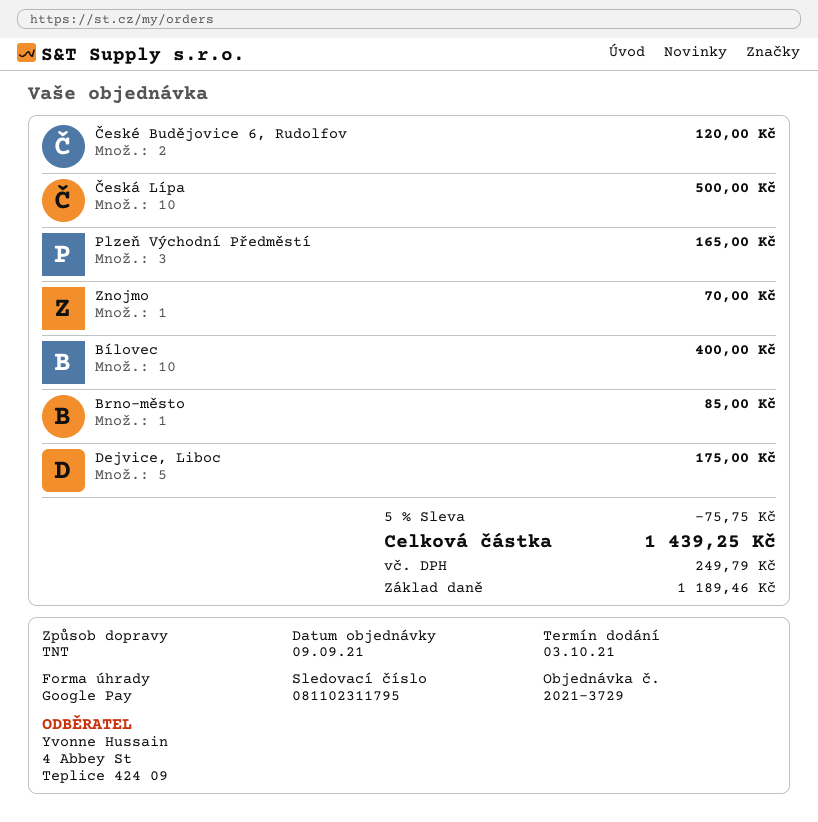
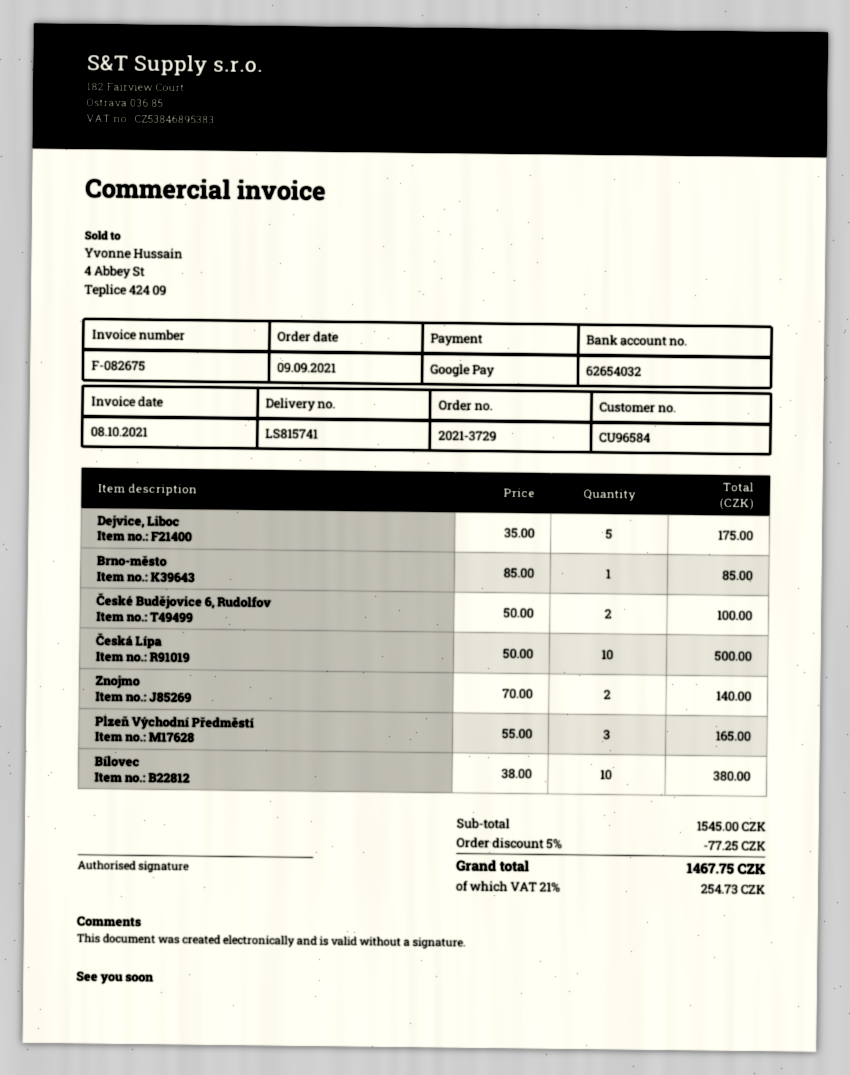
České Budějovice 6, Rudolfov: 2 for 120.00 -> 2 for 100.00
Znojmo: 1 for 70.00 -> 2 for 140.00
Bílovec: 10 for 400.00 -> 10 for 380.00
discount: 5% = 75.75 -> 5% = 77.25
tax: 249.79 -> 254.73
total: 1439.25 -> 1467.75

